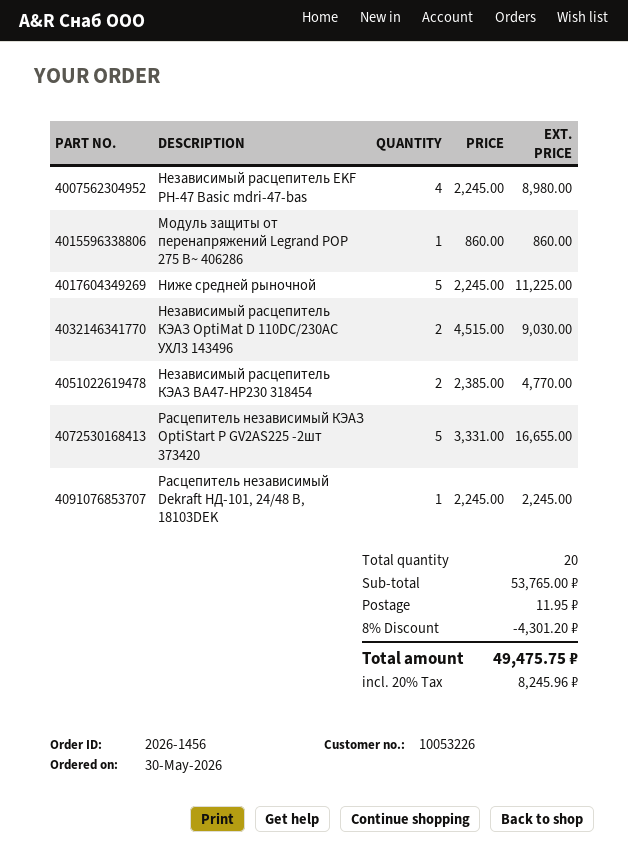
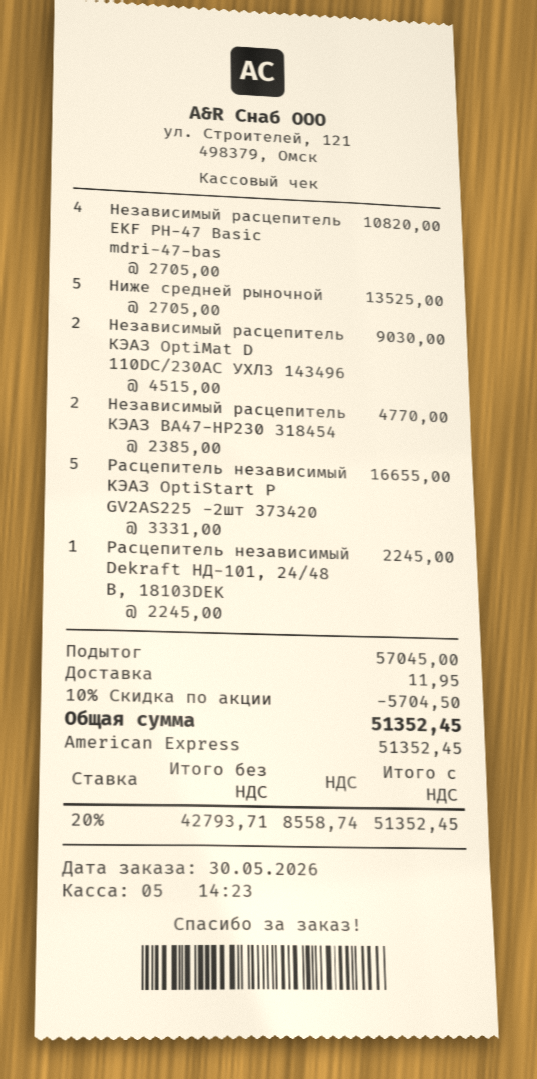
Независимый расцепитель EKF РН-47 Basic mdri-47-bas: 4 x 2245.00 = 8980.00 -> 4 x 2705.00 = 10820.00
Модуль защиты от перенапряжений Legrand POP 275 В~ 406286: 1 x 860.00 = 860.00 -> none
Ниже средней рыночной: 5 x 2245.00 = 11225.00 -> 5 x 2705.00 = 13525.00
subtotal: 53765.00 -> 57045.00
discount: 8% = 4301.20 -> 10% = 5704.50
tax: 20% = 8245.96 -> 20% = 8558.74
total: 49475.75 -> 51352.45

